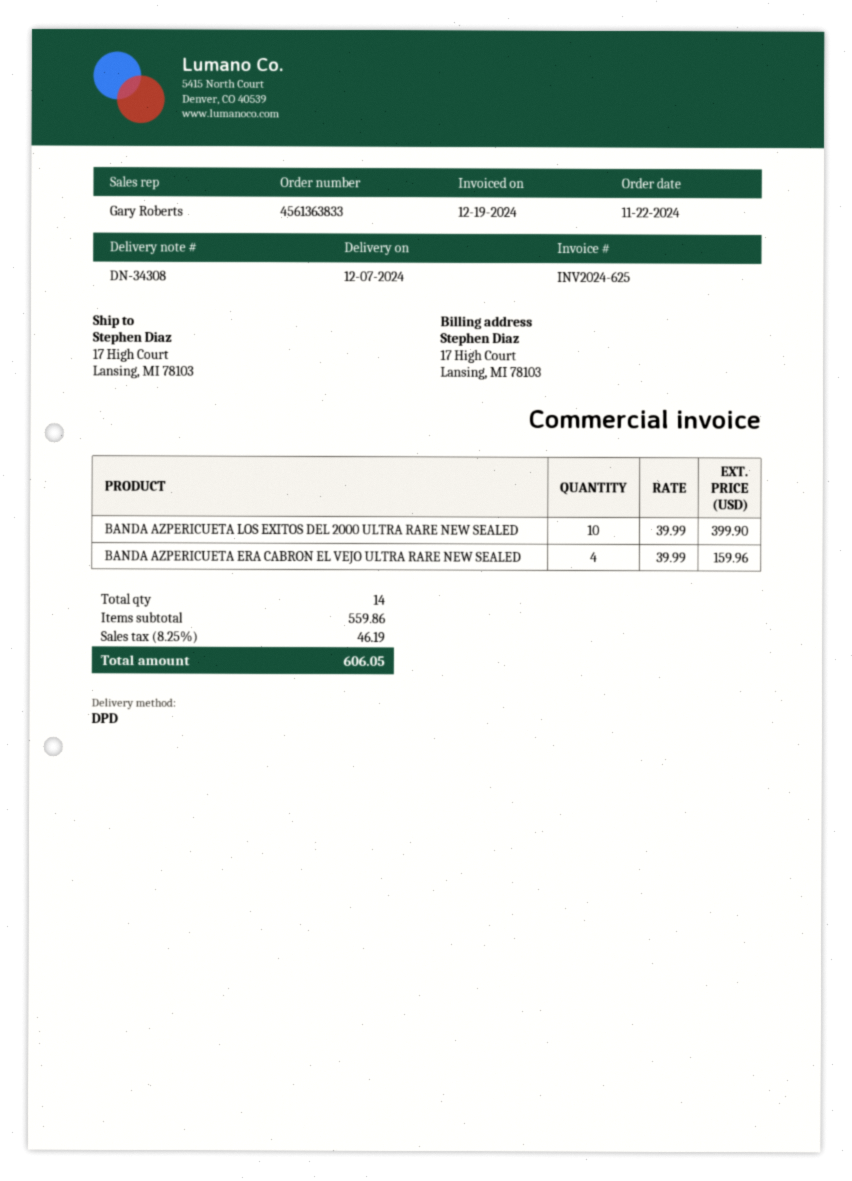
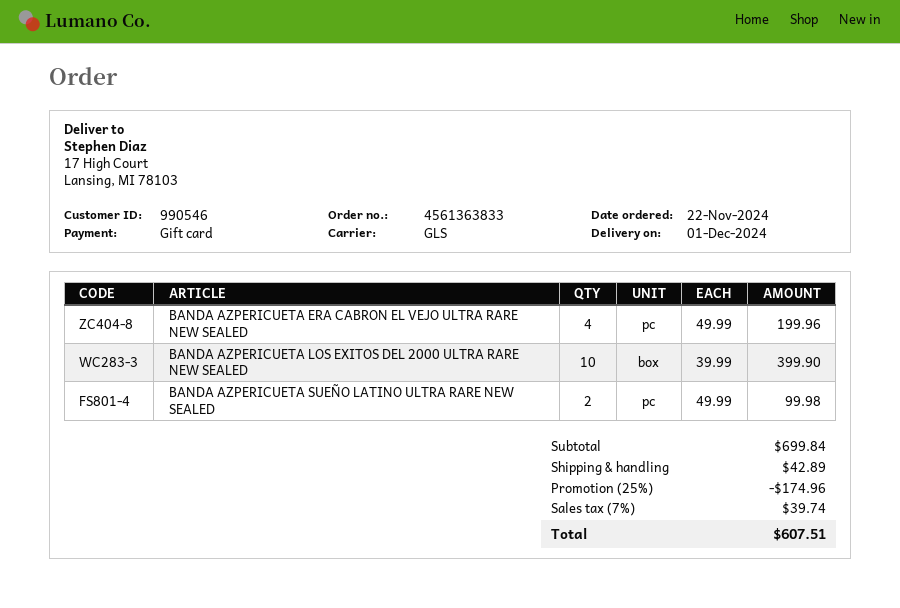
delivery date: 2024-12-07 -> 2024-12-01
shipping method: DPD -> GLS
BANDA AZPERICUETA ERA CABRON EL VEJO ULTRA RARE NEW SEALED: 4 x 39.99 = 159.96 -> 4 x 49.99 = 199.96
BANDA AZPERICUETA SUEÑO LATINO ULTRA RARE NEW SEALED: none -> 2 x 49.99 = 99.98
subtotal: 559.86 -> 699.84
discount: none -> 25% = 174.96
shipping: none -> 42.89
tax: 8.25% = 46.19 -> 7% = 39.74
total: 606.05 -> 607.51

